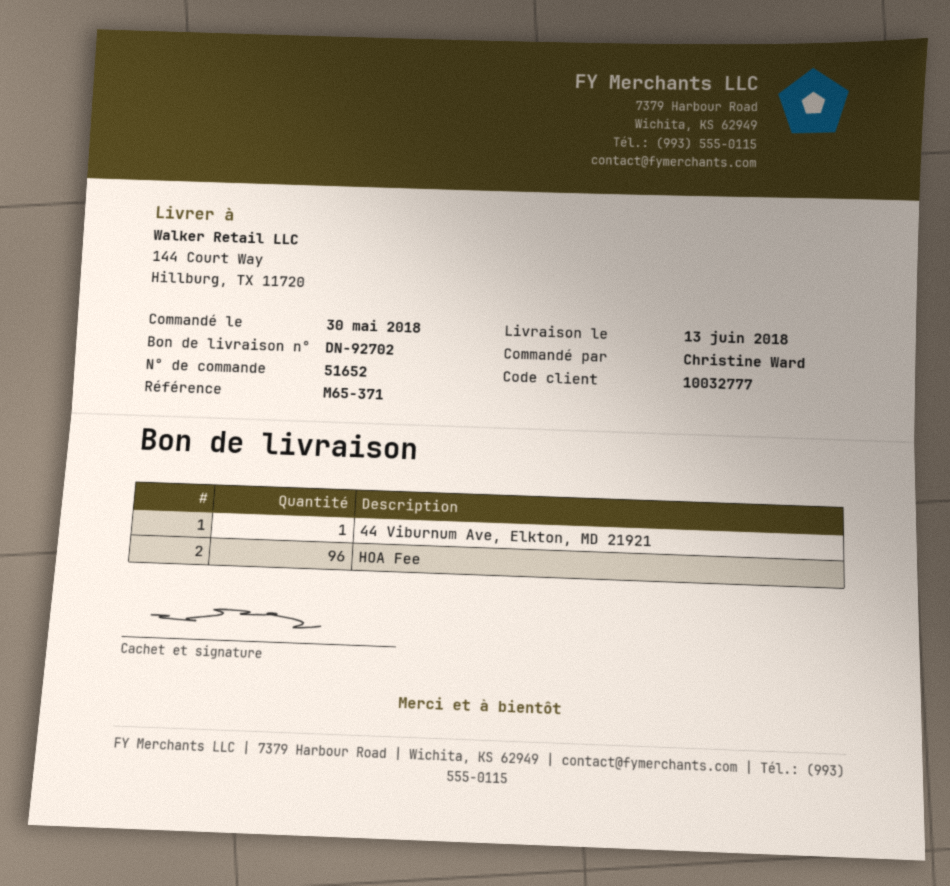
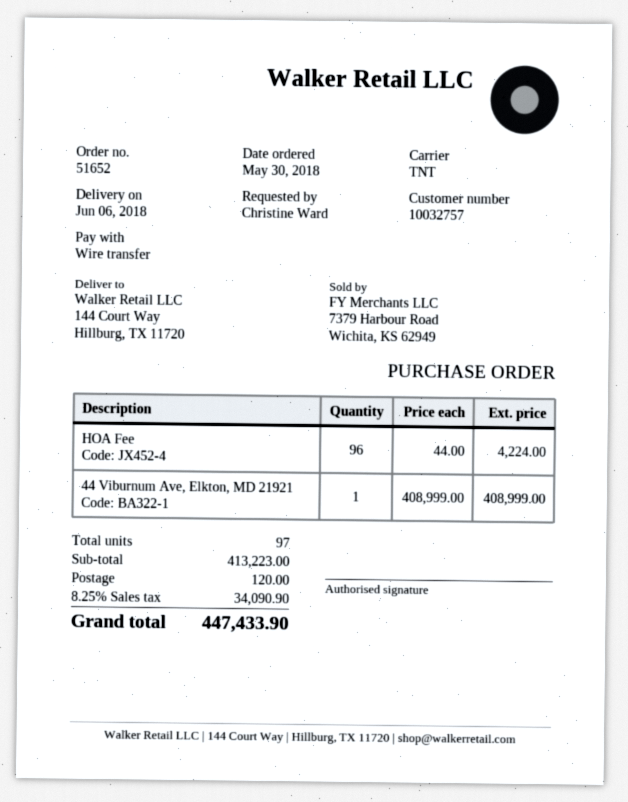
delivery date: 2018-06-13 -> 2018-06-06
customer number: 10032777 -> 10032757

